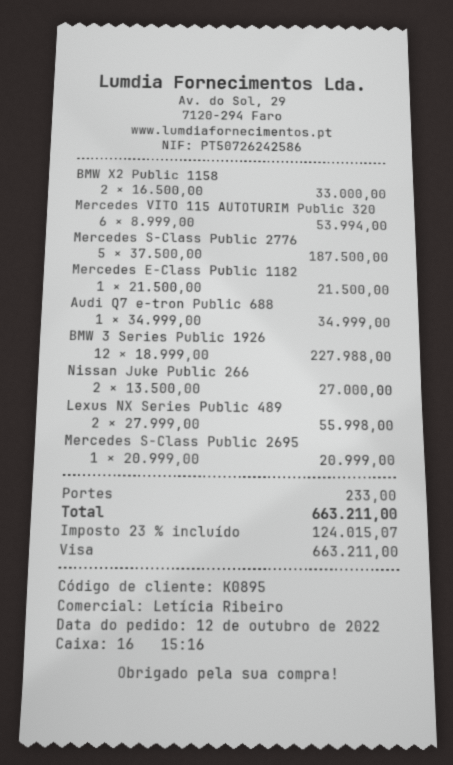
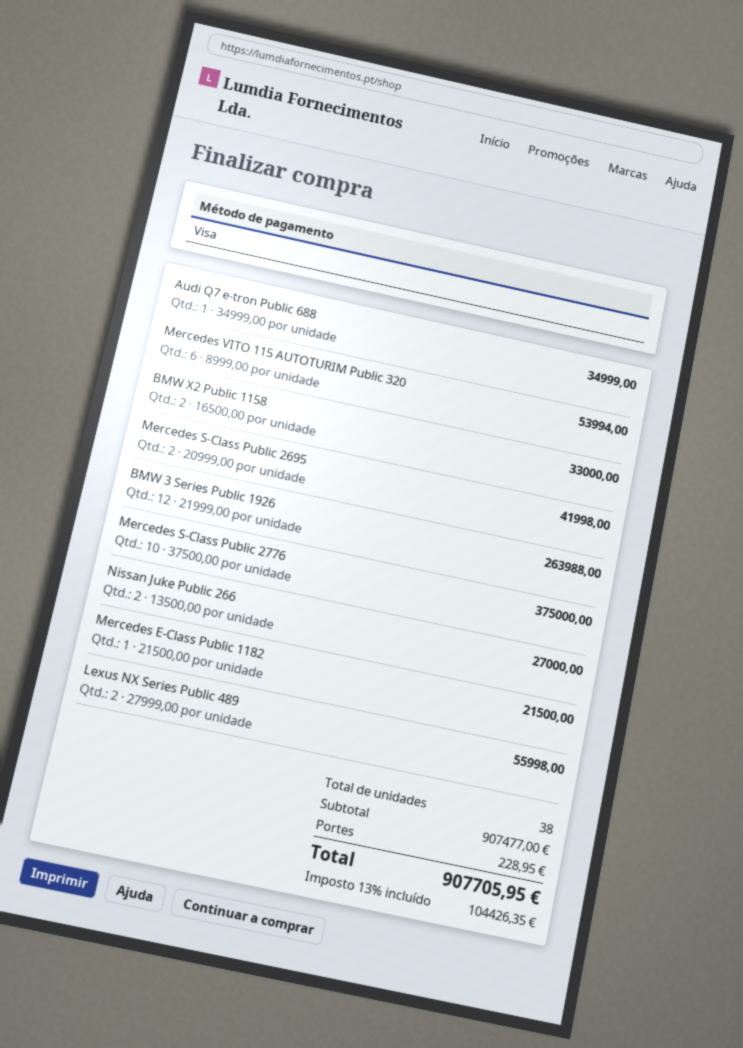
Mercedes S-Class Public 2776: 5 x 37500.00 = 187500.00 -> 10 x 37500.00 = 375000.00
BMW 3 Series Public 1926: 12 x 18999.00 = 227988.00 -> 12 x 21999.00 = 263988.00
Mercedes S-Class Public 2695: 1 x 20999.00 = 20999.00 -> 2 x 20999.00 = 41998.00
shipping: 233.00 -> 228.95
tax: 23% = 124015.07 -> 13% = 104426.35
total: 663211.00 -> 907705.95

